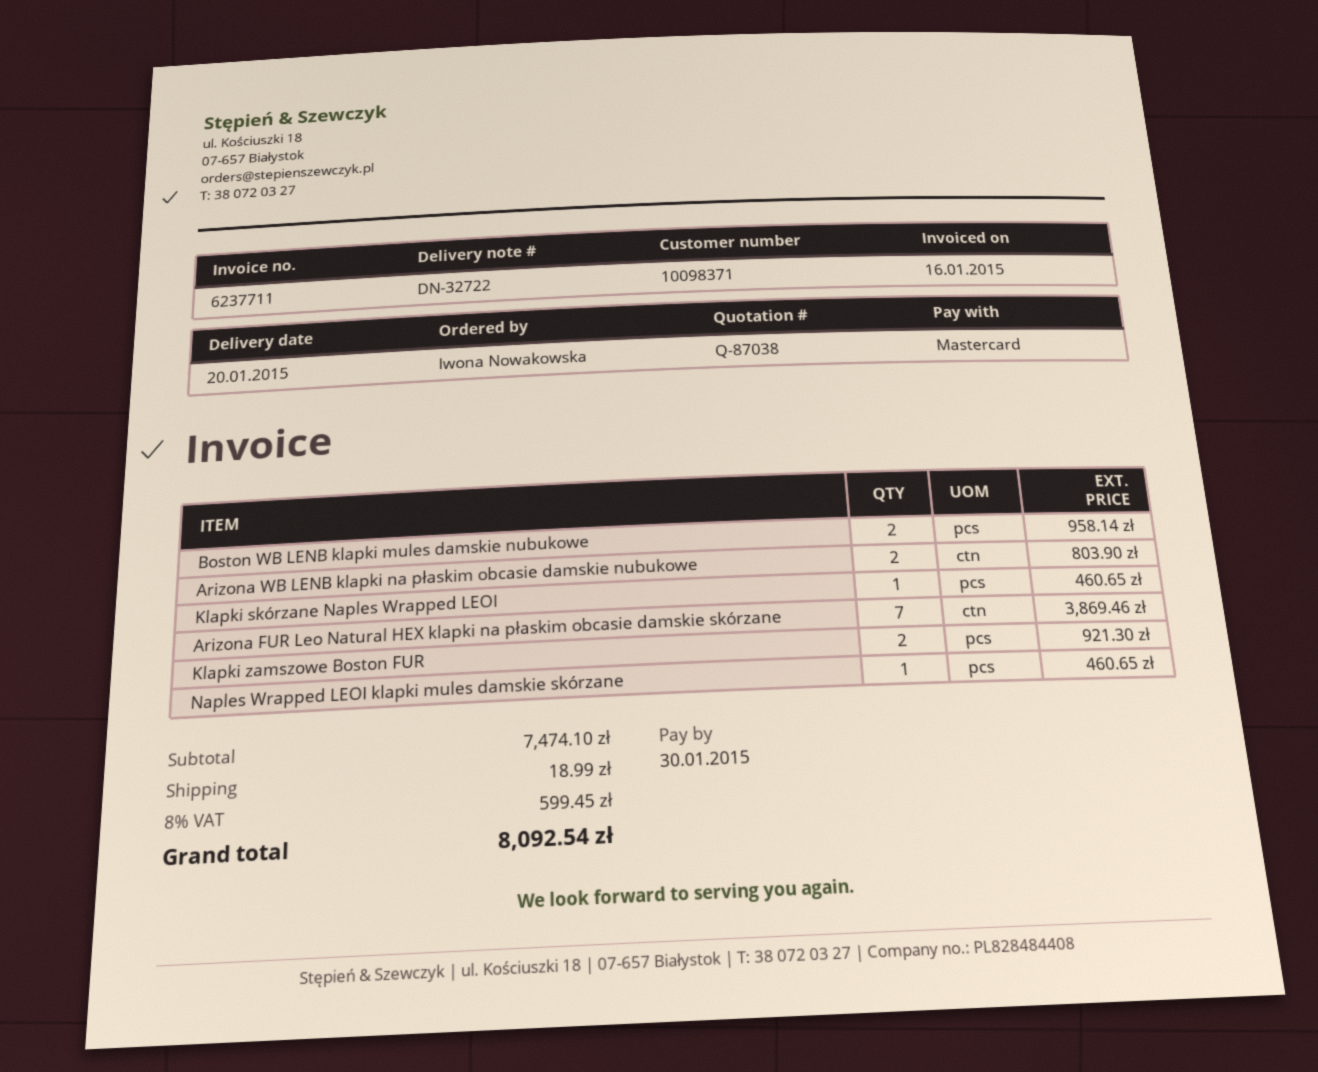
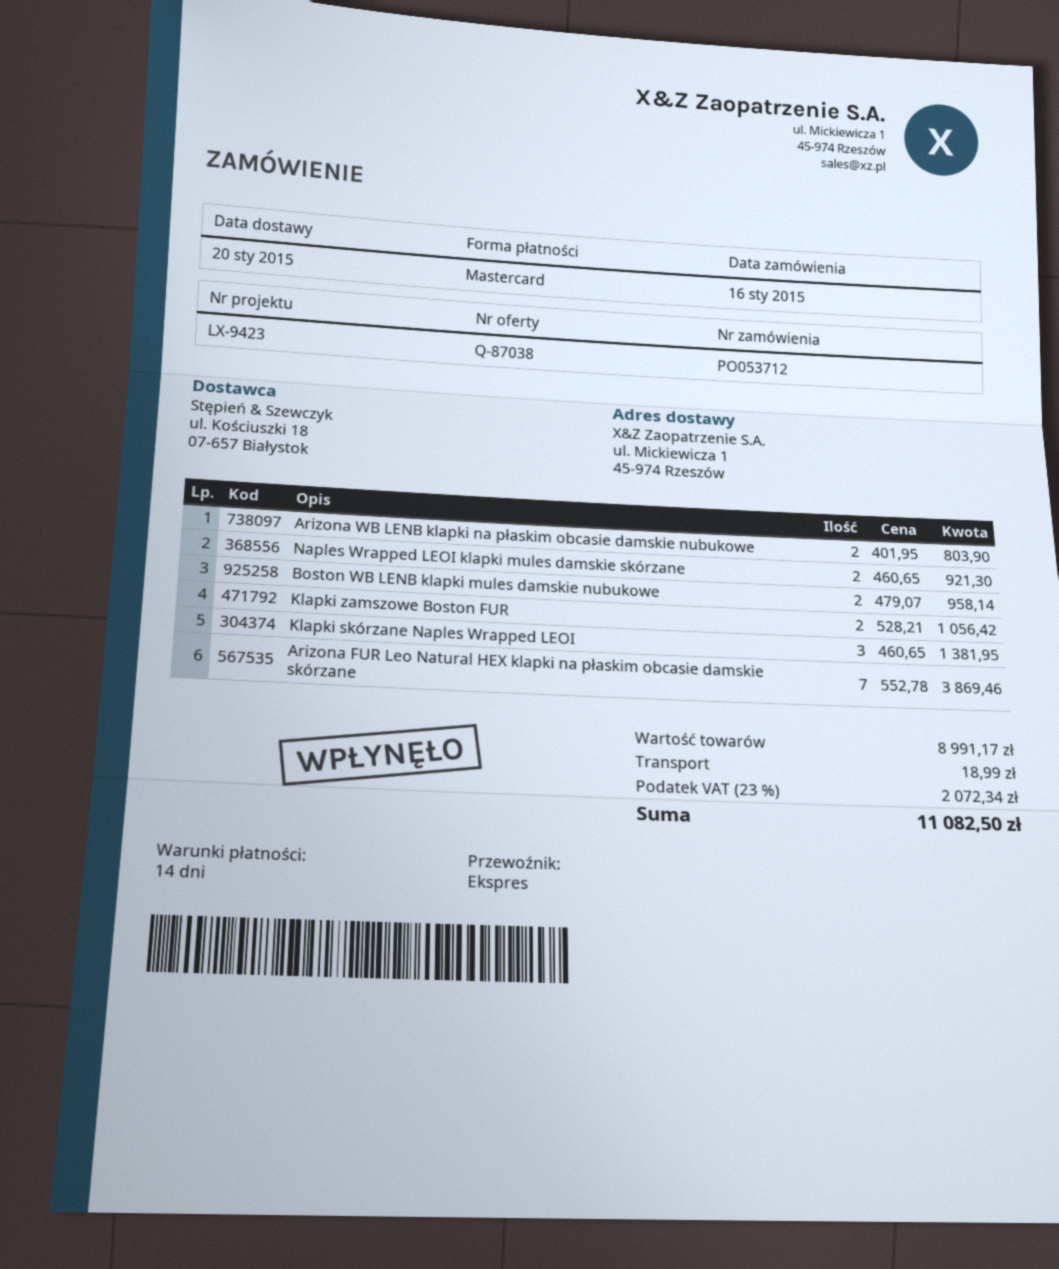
Klapki skórzane Naples Wrapped LEOI: 1 for 460.65 -> 3 for 1381.95
Klapki zamszowe Boston FUR: 2 for 921.30 -> 2 for 1056.42
Naples Wrapped LEOI klapki mules damskie skórzane: 1 for 460.65 -> 2 for 921.30
subtotal: 7474.10 -> 8991.17
tax: 8% = 599.45 -> 23% = 2072.34
total: 8092.54 -> 11082.50

